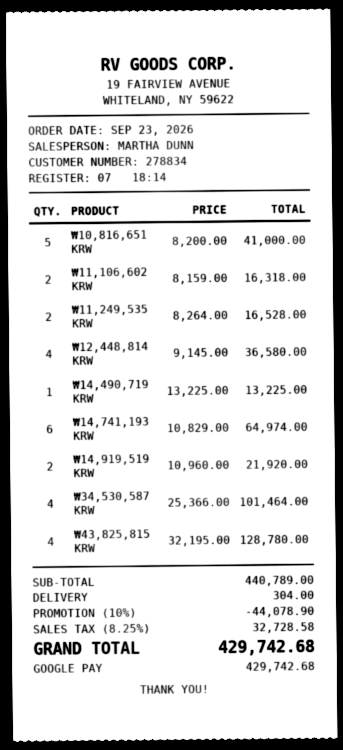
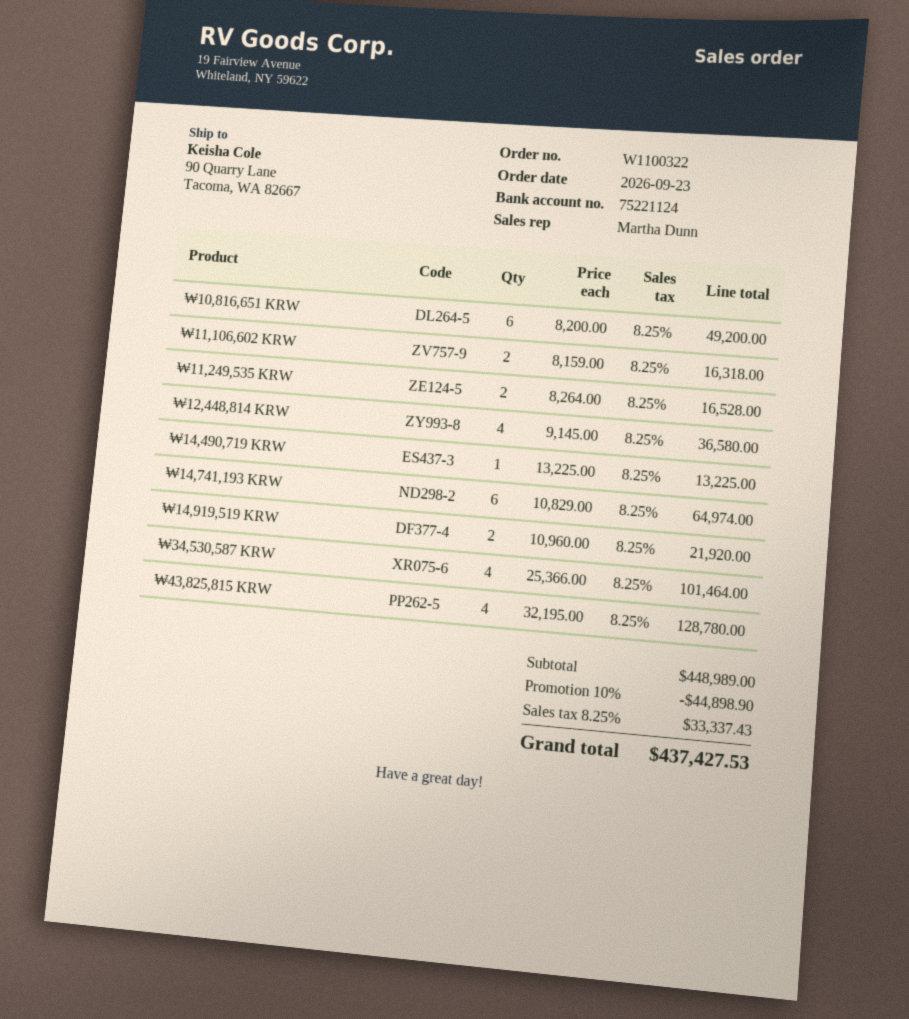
₩10,816,651 KRW: 5 x 8200.00 = 41000.00 -> 6 x 8200.00 = 49200.00
subtotal: 440789.00 -> 448989.00
discount: 10% = 44078.90 -> 10% = 44898.90
shipping: 304.00 -> none
tax: 8.25% = 32728.58 -> 8.25% = 33337.43
total: 429742.68 -> 437427.53

